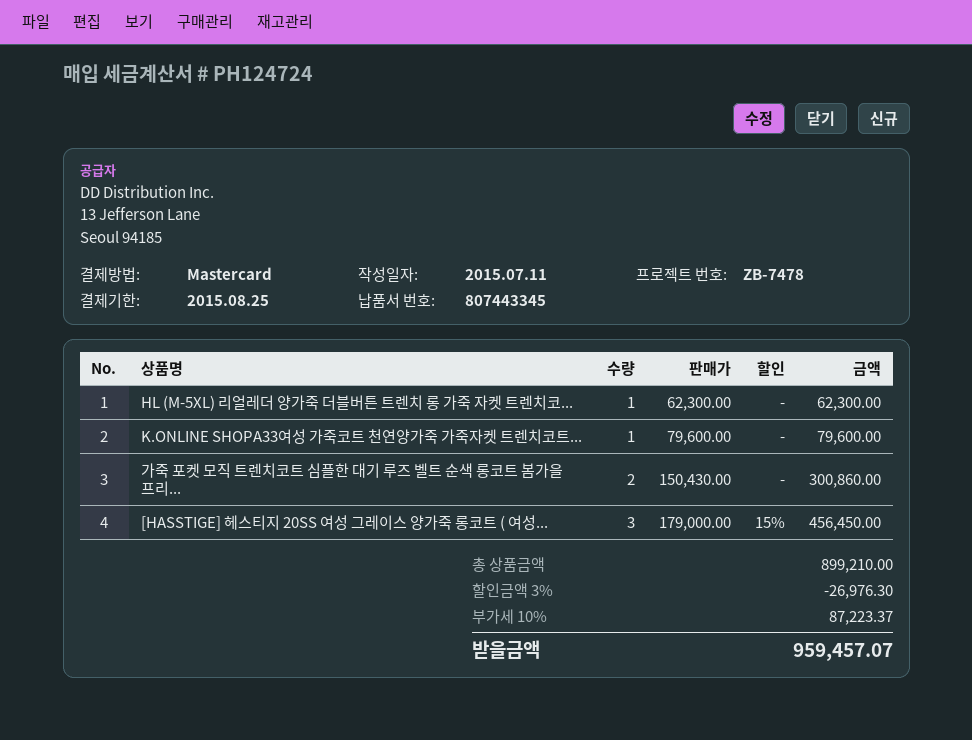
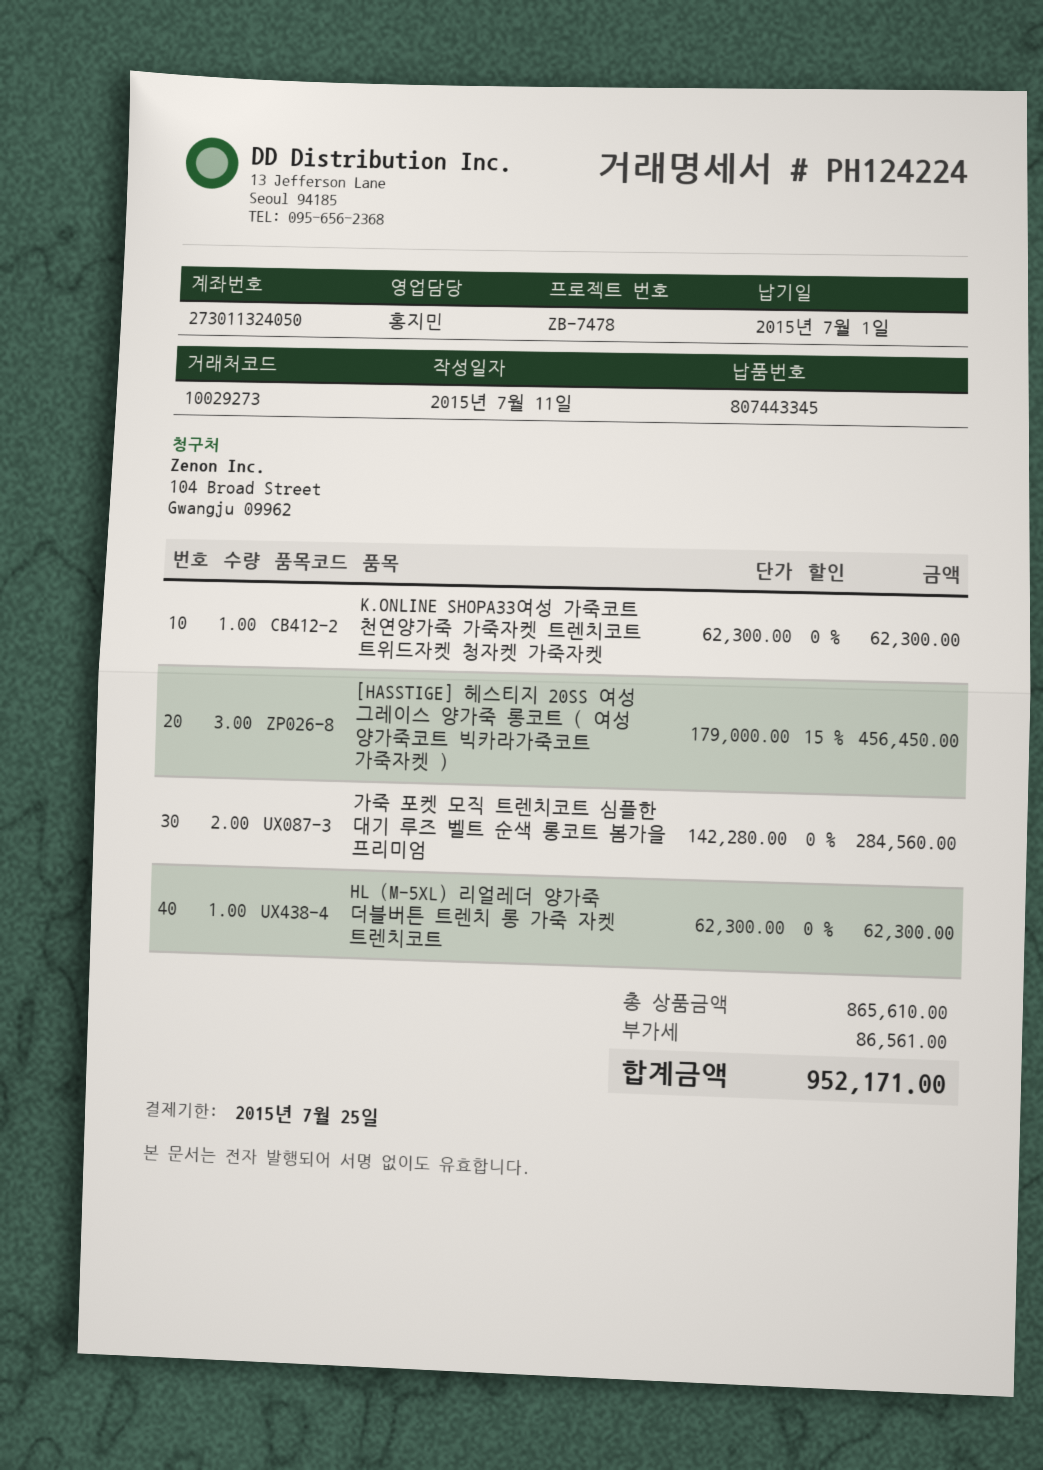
invoice number: PH124724 -> PH124224
due date: 2015-08-25 -> 2015-07-25
K.ONLINE SHOPA33여성 가죽코트 천연양가죽 가죽자켓 트렌치코트...: 1 x 79600.00 = 79600.00 -> 1 x 62300.00 = 62300.00
가죽 포켓 모직 트렌치코트 심플한 대기 루즈 벨트 순색 롱코트 봄가을 프리...: 2 x 150430.00 = 300860.00 -> 2 x 142280.00 = 284560.00
subtotal: 899210.00 -> 865610.00
discount: 3% = 26976.30 -> none
tax: 87223.37 -> 86561.00
total: 959457.07 -> 952171.00

